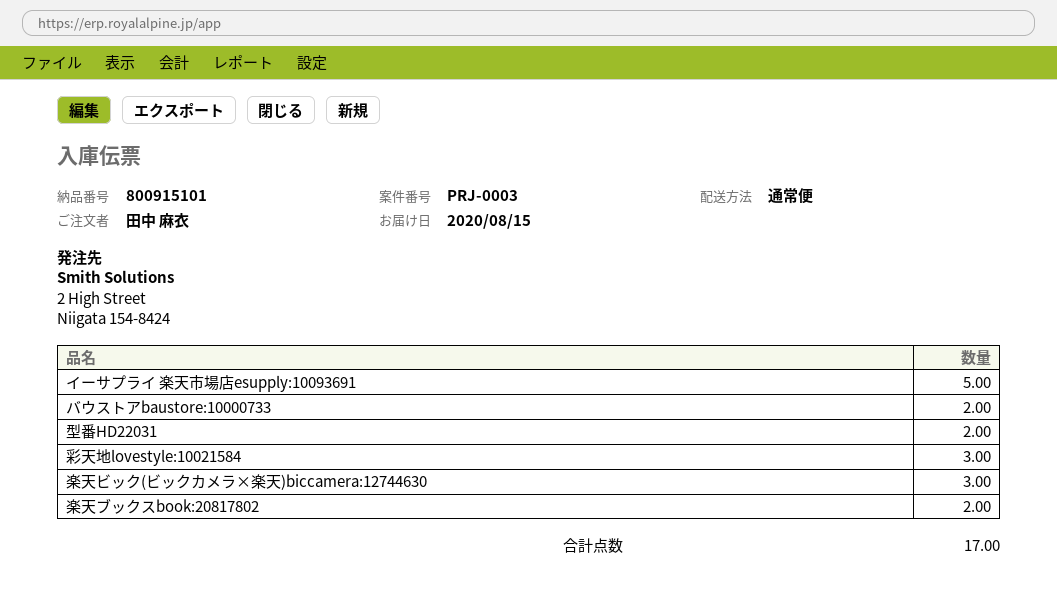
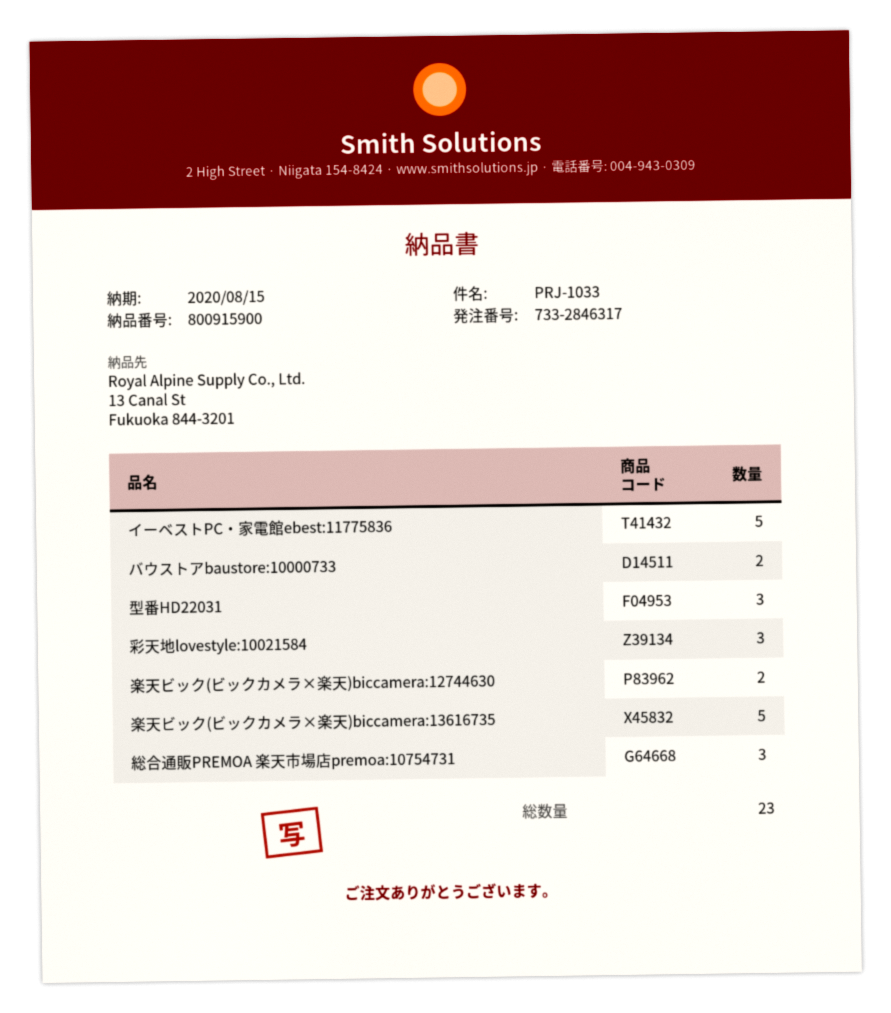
delivery note number: 800915101 -> 800915900
reference: PRJ-0003 -> PRJ-1033
イーサプライ 楽天市場店esupply:10093691: 5 -> none
型番HD22031: 2 -> 3
楽天ビック(ビックカメラ×楽天)biccamera:12744630: 3 -> 2
楽天ブックスbook:20817802: 2 -> none
イーベストPC・家電館ebest:11775836: none -> 5
楽天ビック(ビックカメラ×楽天)biccamera:13616735: none -> 5
総合通販PREMOA 楽天市場店premoa:10754731: none -> 3
total quantity: 17 -> 23

